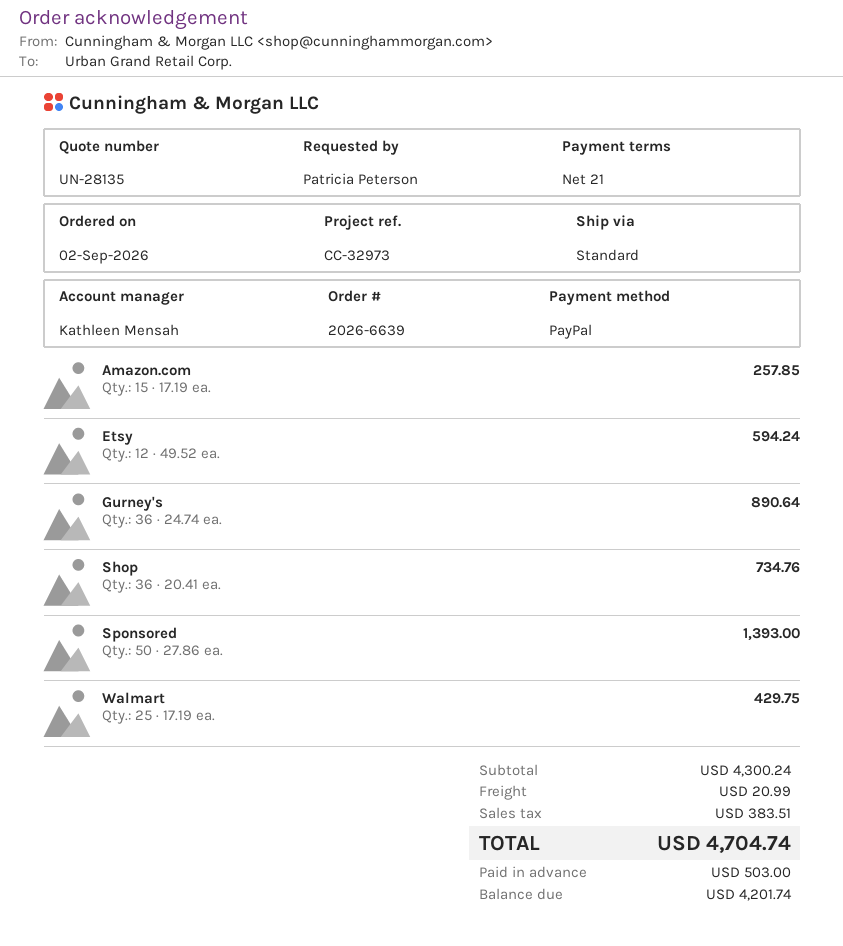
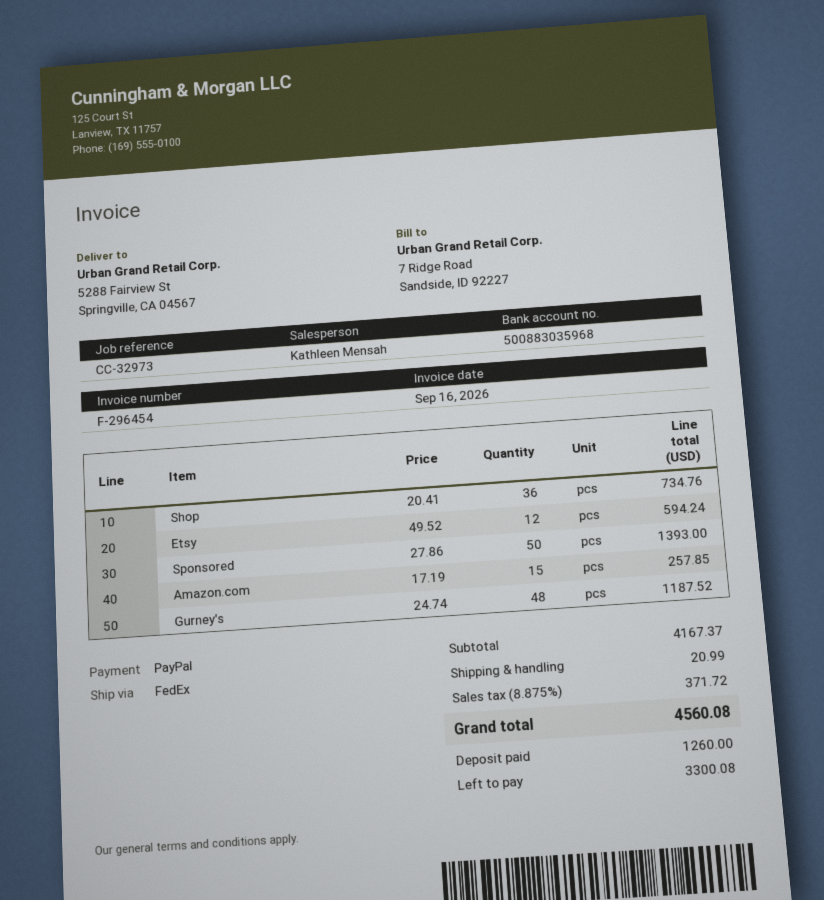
shipping method: standard -> FedEx
Gurney's: 36 x 24.74 = 890.64 -> 48 x 24.74 = 1187.52
Walmart: 25 x 17.19 = 429.75 -> none
subtotal: 4300.24 -> 4167.37
tax: 383.51 -> 371.72
total: 4704.74 -> 4560.08
deposit: 503.00 -> 1260.00
balance: 4201.74 -> 3300.08

